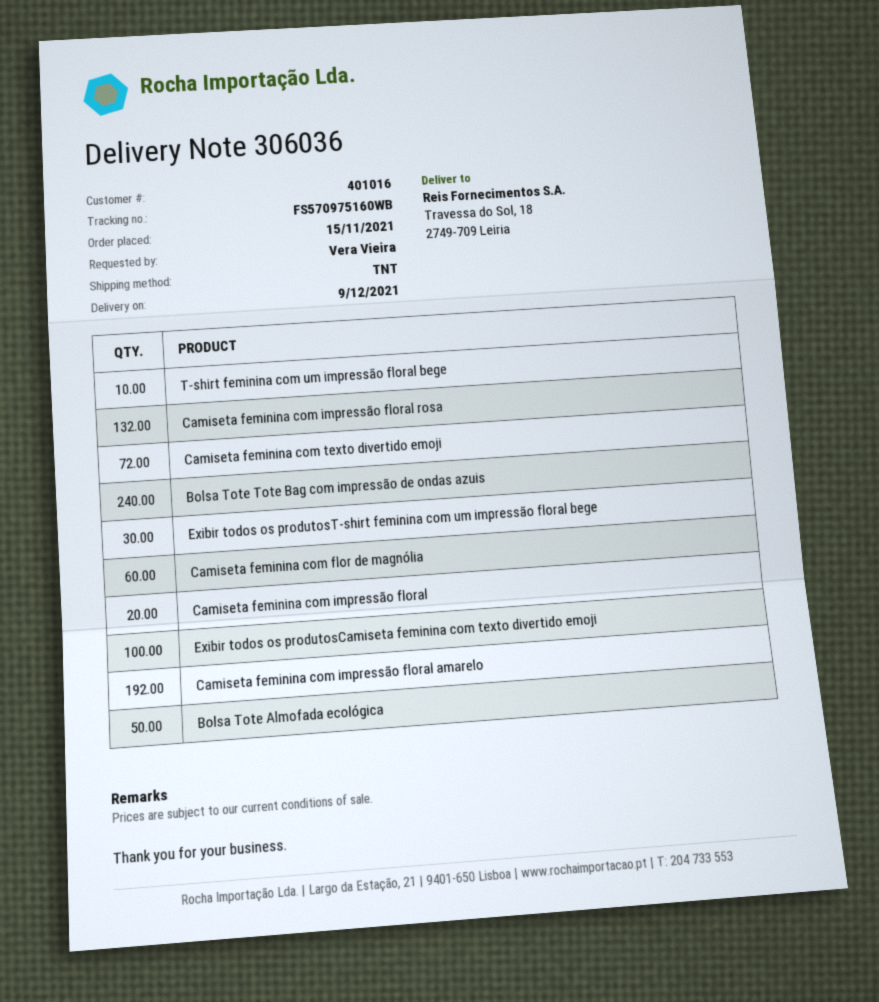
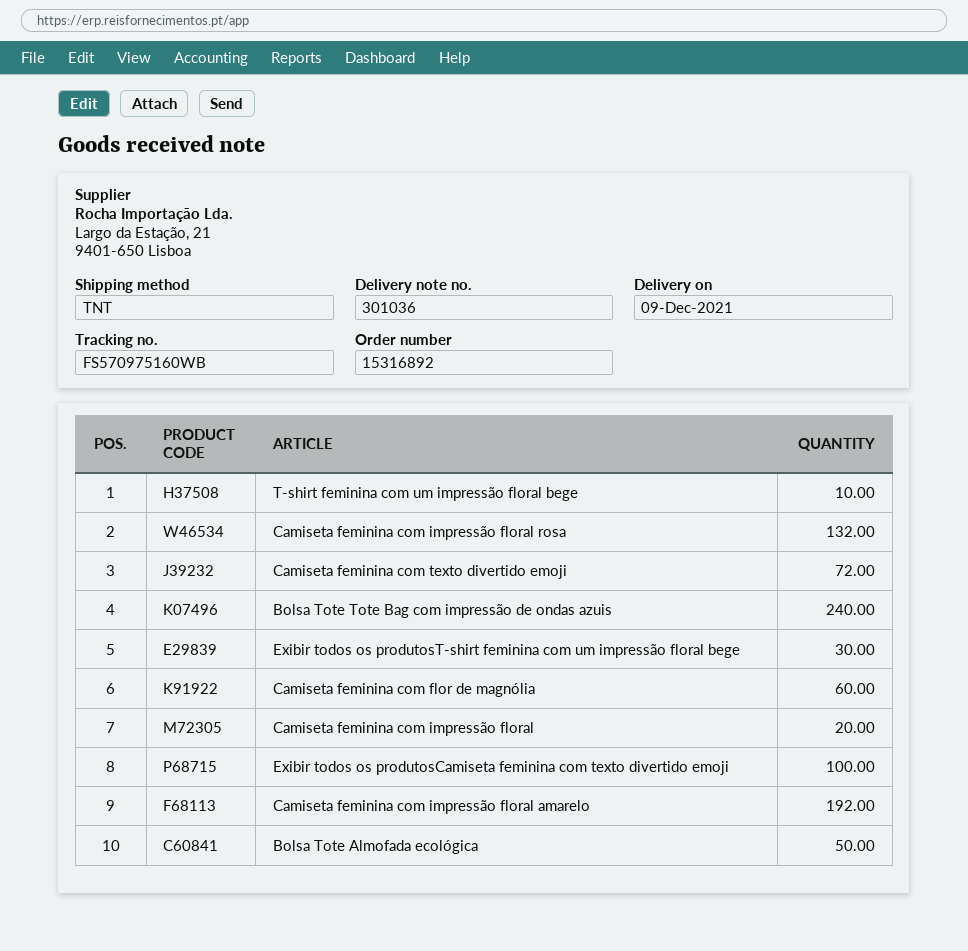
delivery note number: 306036 -> 301036

